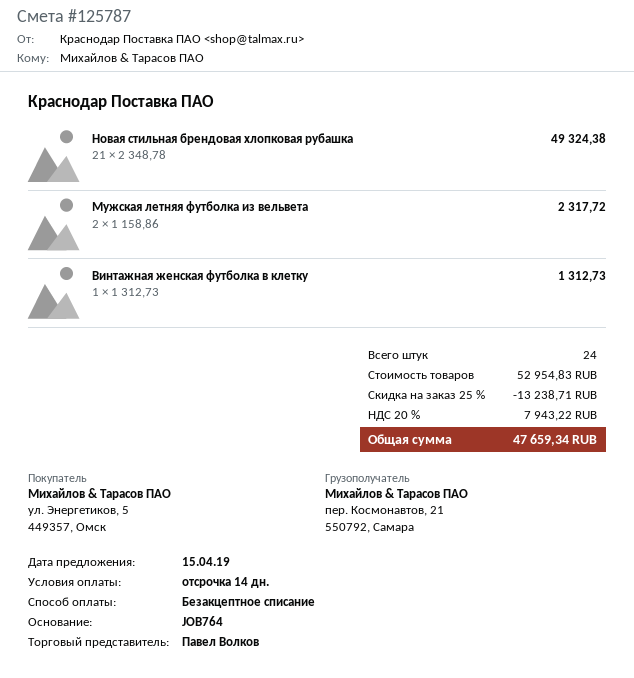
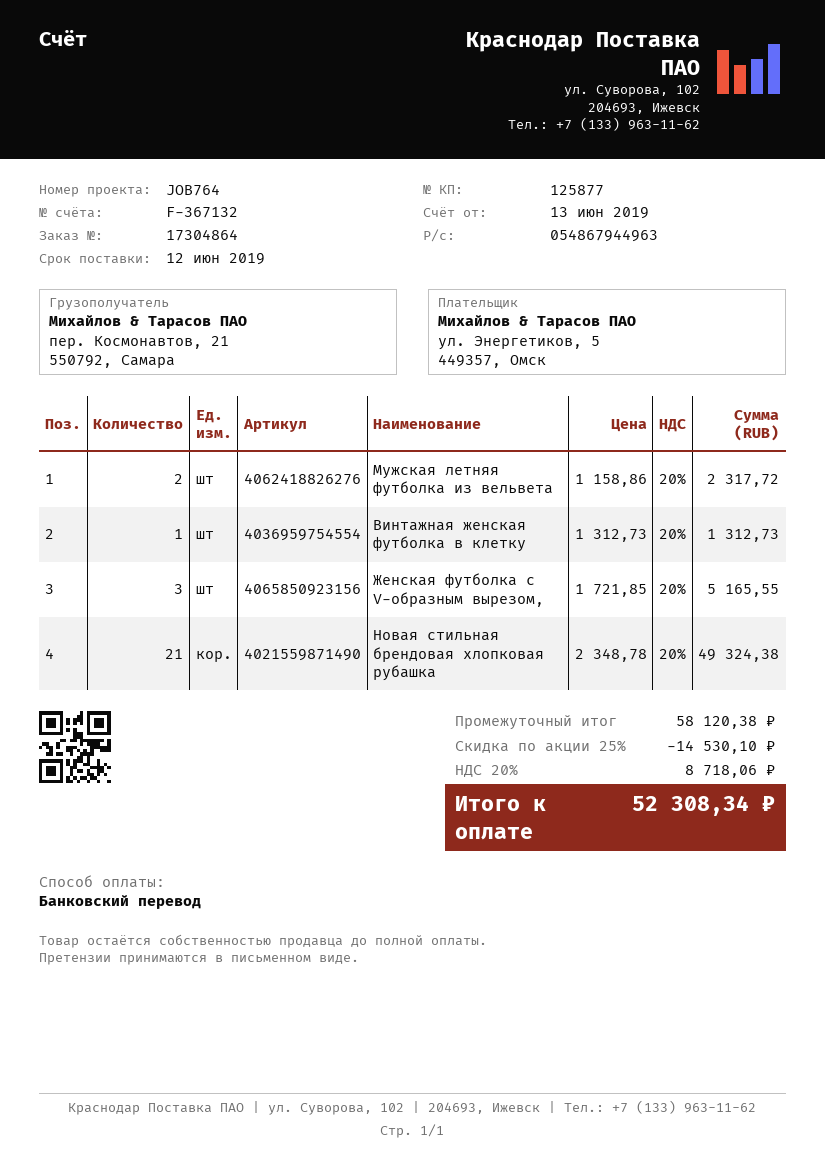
quote number: 125787 -> 125877
payment method: direct debit -> bank transfer
Женская футболка с V-образным вырезом,: none -> 3 x 1721.85 = 5165.55
subtotal: 52954.83 -> 58120.38
discount: 25% = 13238.71 -> 25% = 14530.10
tax: 20% = 7943.22 -> 20% = 8718.06
total: 47659.34 -> 52308.34

